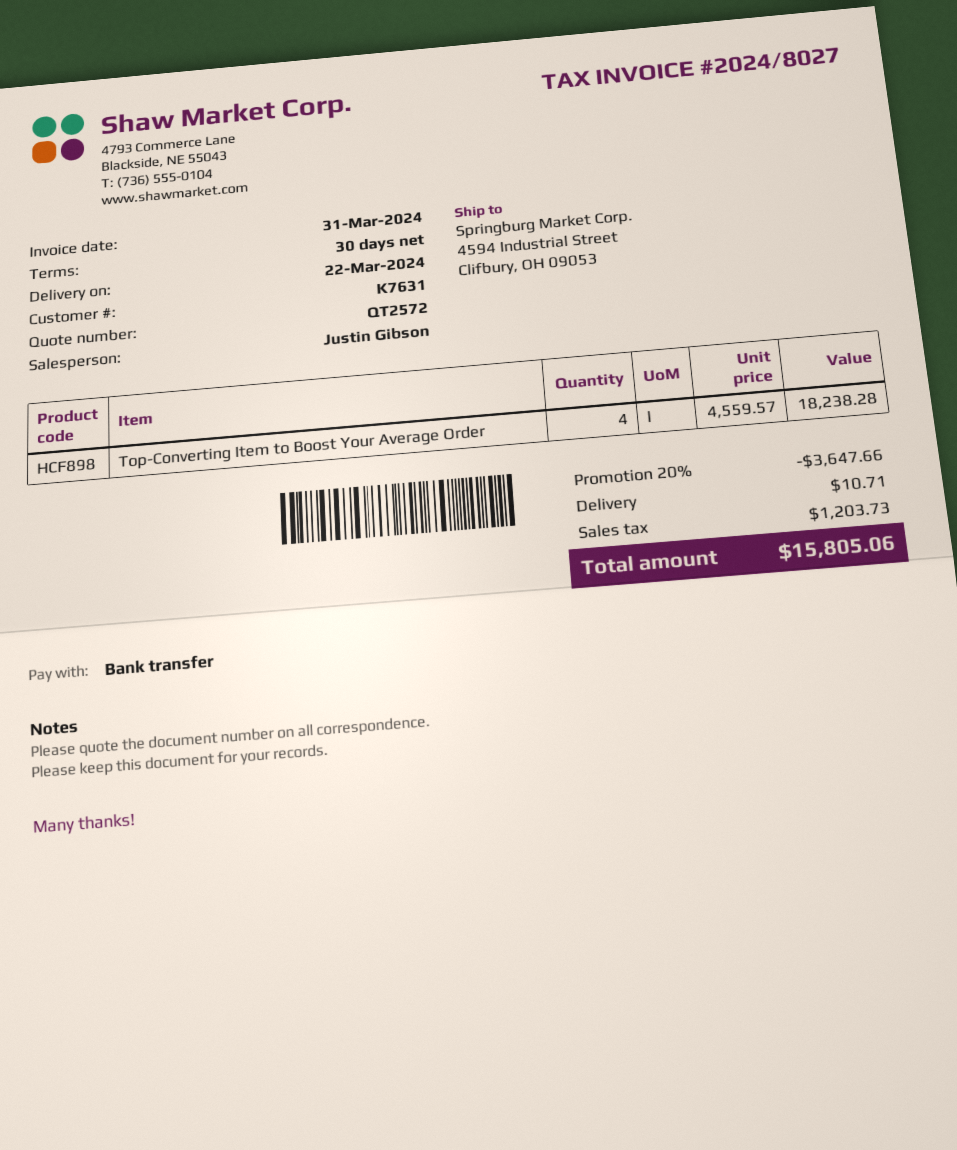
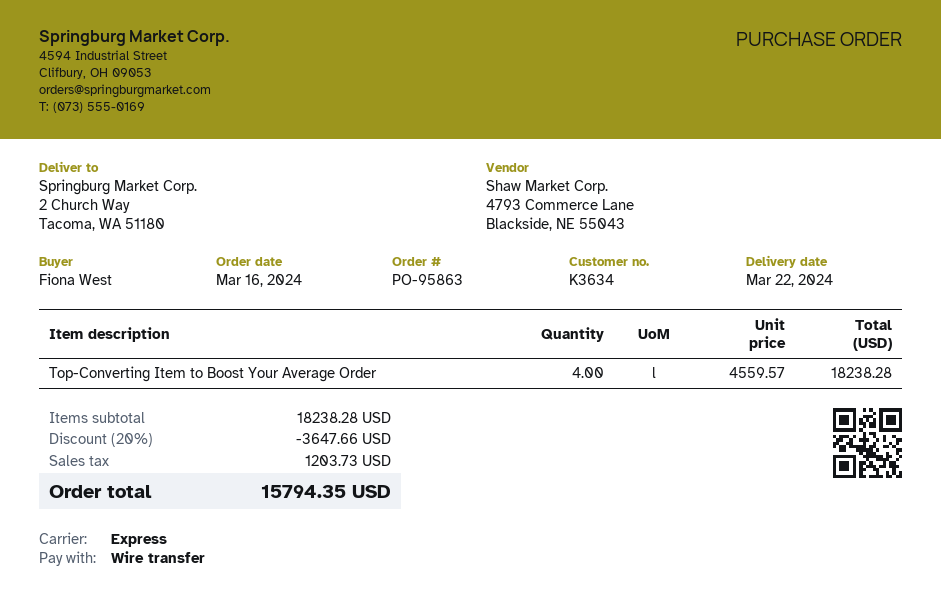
customer number: K7631 -> K3634
ship to: 4594 Industrial Street, Clifbury, OH 09053 -> 2 Church Way, Tacoma, WA 51180
shipping: 10.71 -> none
total: 15805.06 -> 15794.35

